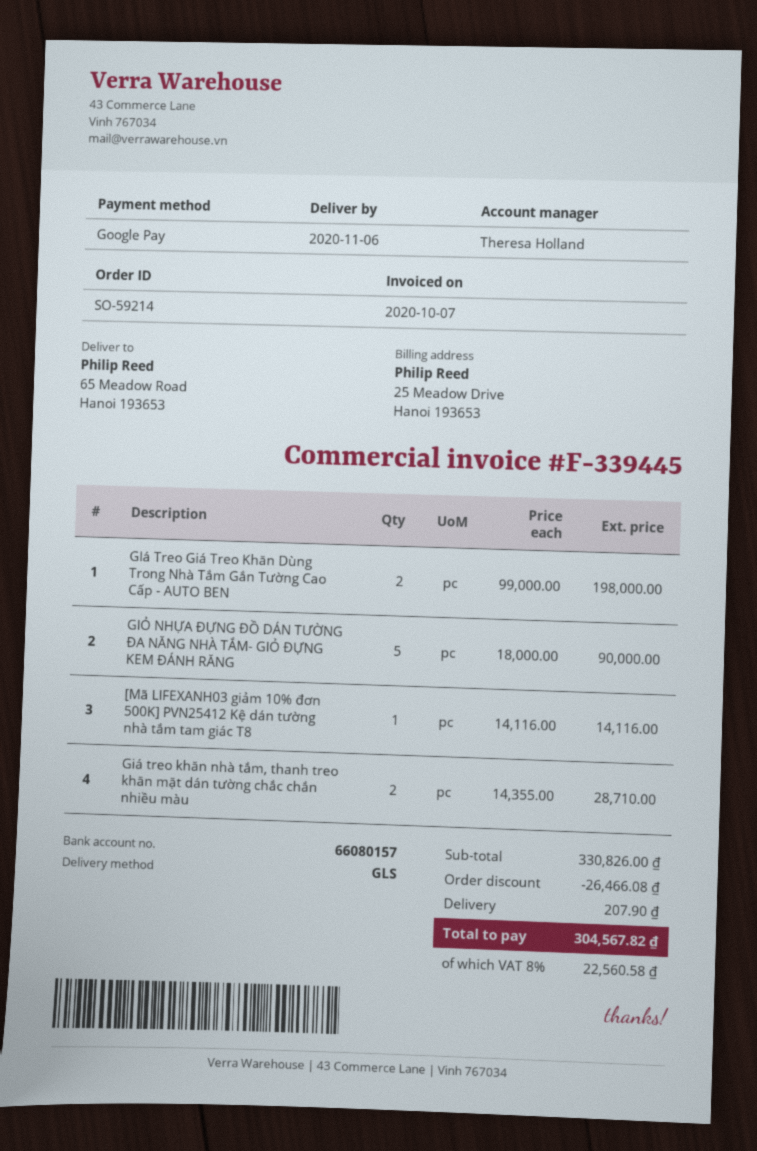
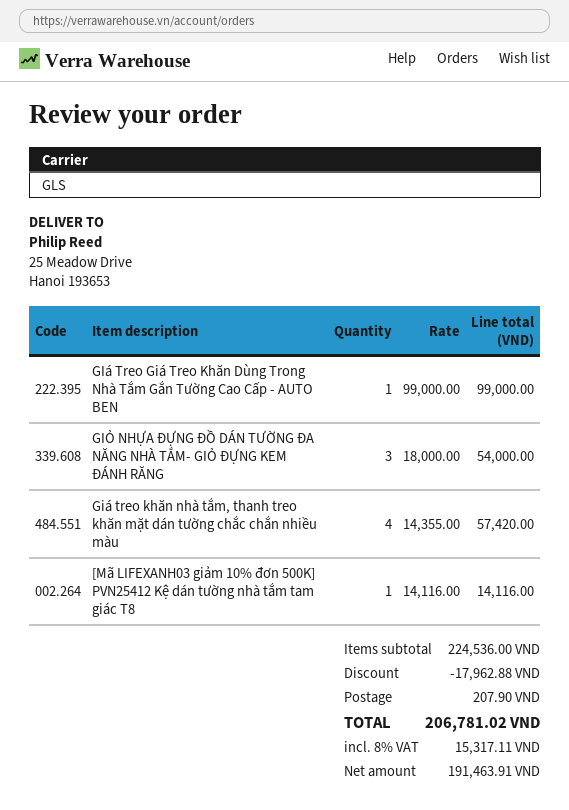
ship to: 65 Meadow Road, Hanoi 193653 -> 25 Meadow Drive, Hanoi 193653
GIá Treo Giá Treo Khăn Dùng Trong Nhà Tắm Gắn Tường Cao Cấp - AUTO BEN: 2 x 99000.00 = 198000.00 -> 1 x 99000.00 = 99000.00
GIỎ NHỰA ĐỰNG ĐỒ DÁN TƯỜNG ĐA NĂNG NHÀ TẮM- GIỎ ĐỰNG KEM ĐÁNH RĂNG: 5 x 18000.00 = 90000.00 -> 3 x 18000.00 = 54000.00
Giá treo khăn nhà tắm, thanh treo khăn mặt dán tường chắc chắn nhiều màu: 2 x 14355.00 = 28710.00 -> 4 x 14355.00 = 57420.00
subtotal: 330826.00 -> 224536.00
discount: 26466.08 -> 17962.88
tax: 8% = 22560.58 -> 8% = 15317.11
total: 304567.82 -> 206781.02

